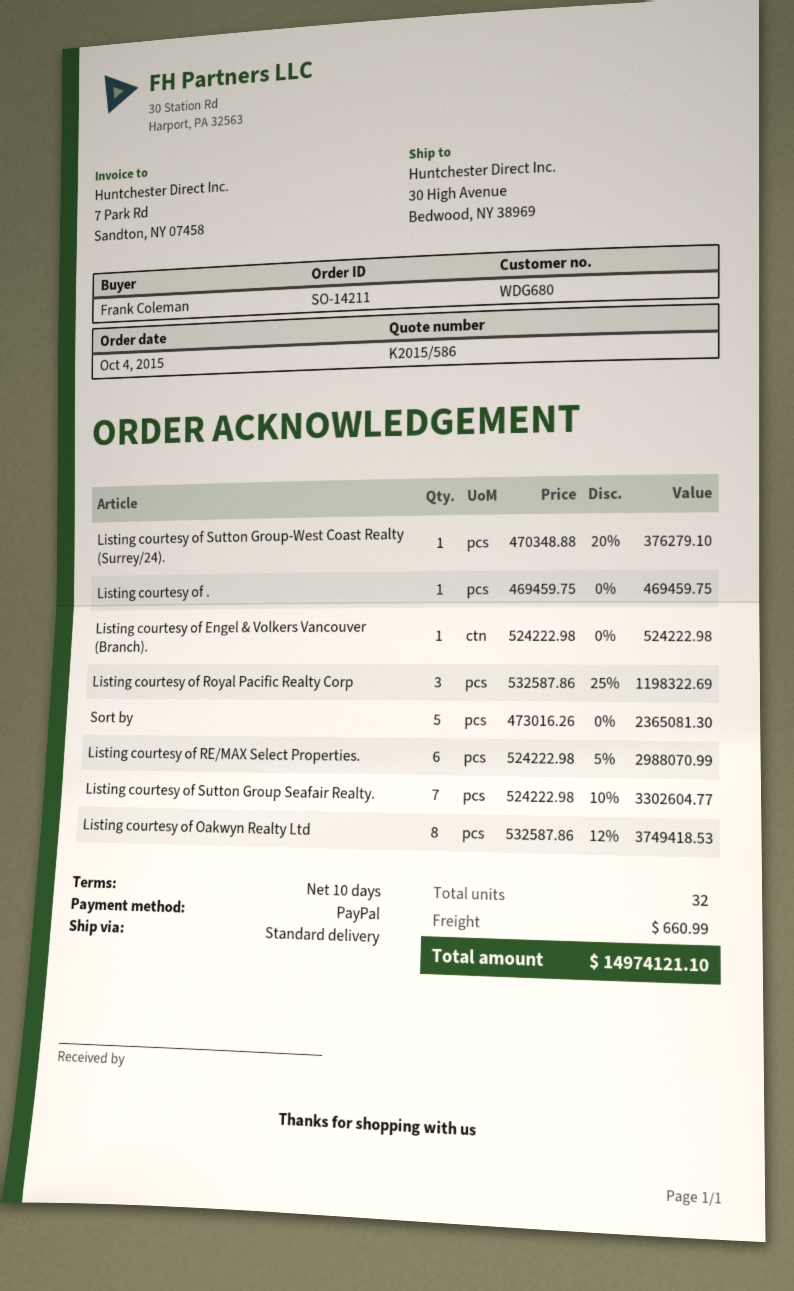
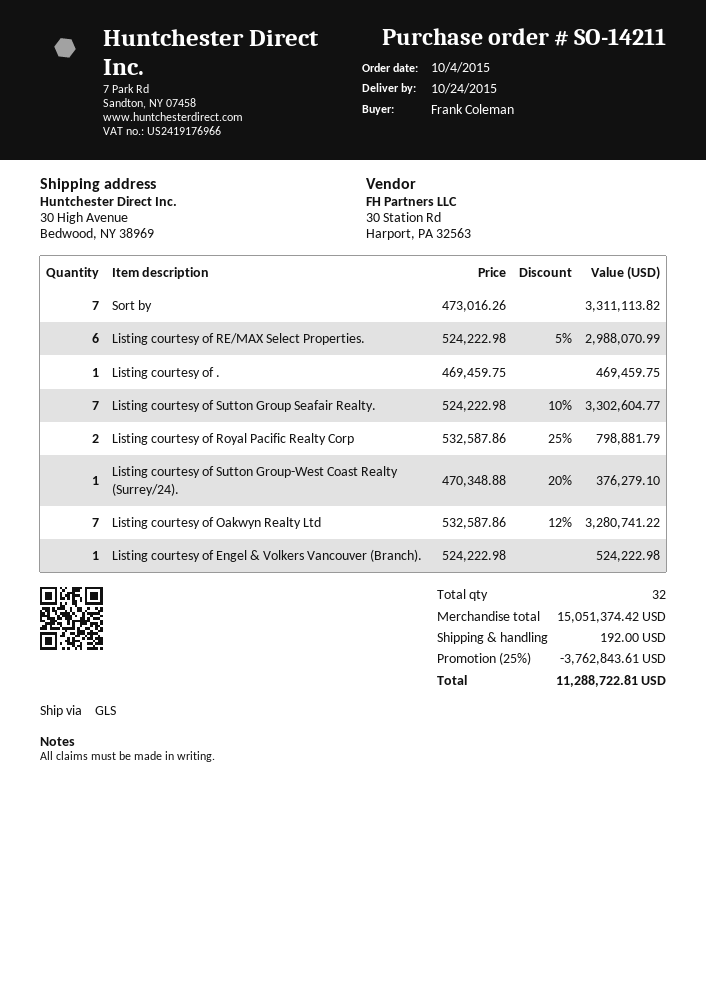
shipping method: standard -> GLS
Listing courtesy of Royal Pacific Realty Corp: 3 x 532587.86 - 25% = 1198322.69 -> 2 x 532587.86 - 25% = 798881.79
Sort by: 5 x 473016.26 = 2365081.30 -> 7 x 473016.26 = 3311113.82
Listing courtesy of Oakwyn Realty Ltd: 8 x 532587.86 - 12% = 3749418.53 -> 7 x 532587.86 - 12% = 3280741.22
discount: none -> 25% = 3762843.61
shipping: 660.99 -> 192.00
total: 14974121.10 -> 11288722.81

